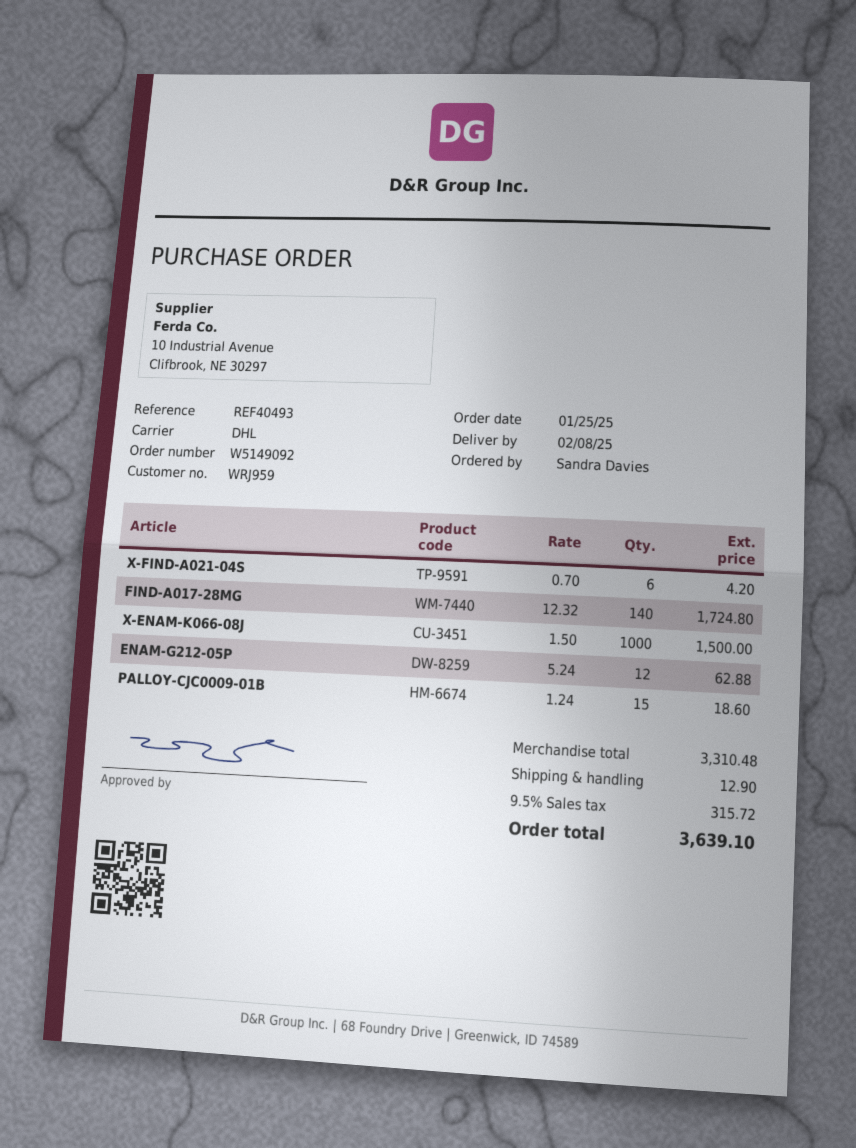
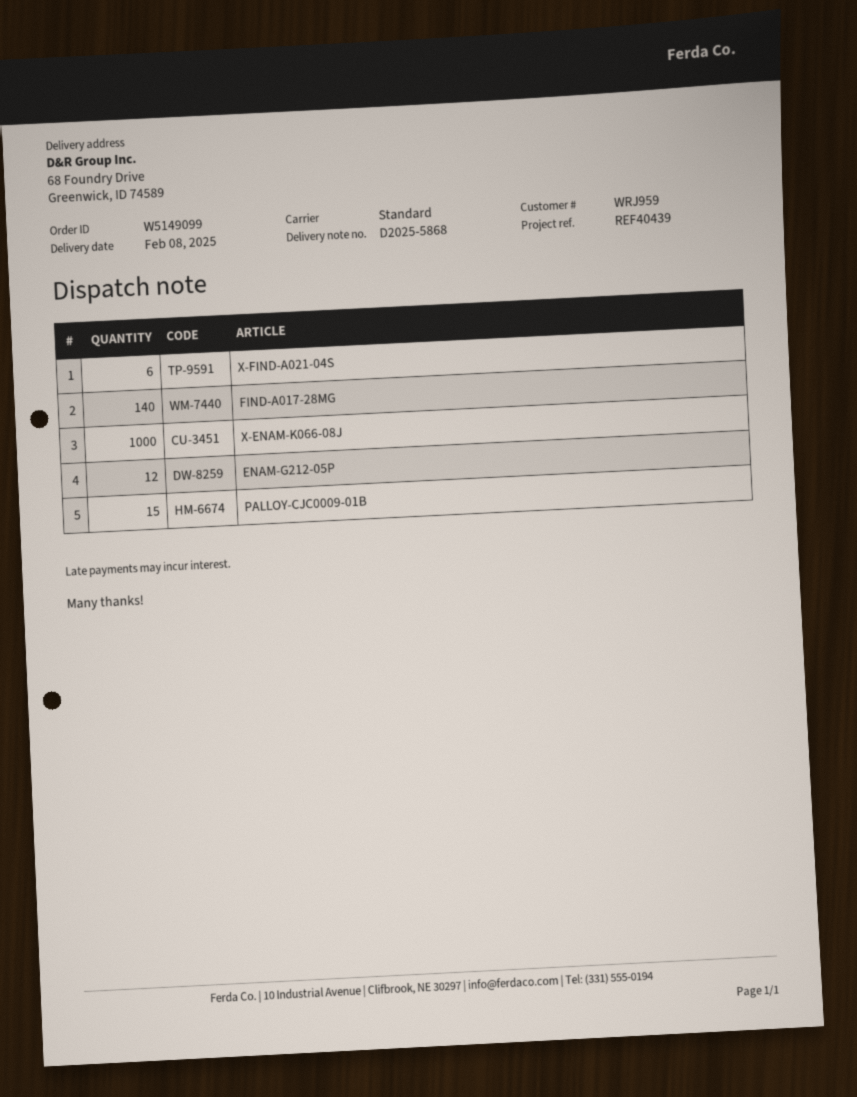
order number: W5149092 -> W5149099
reference: REF40493 -> REF40439
shipping method: DHL -> standard

